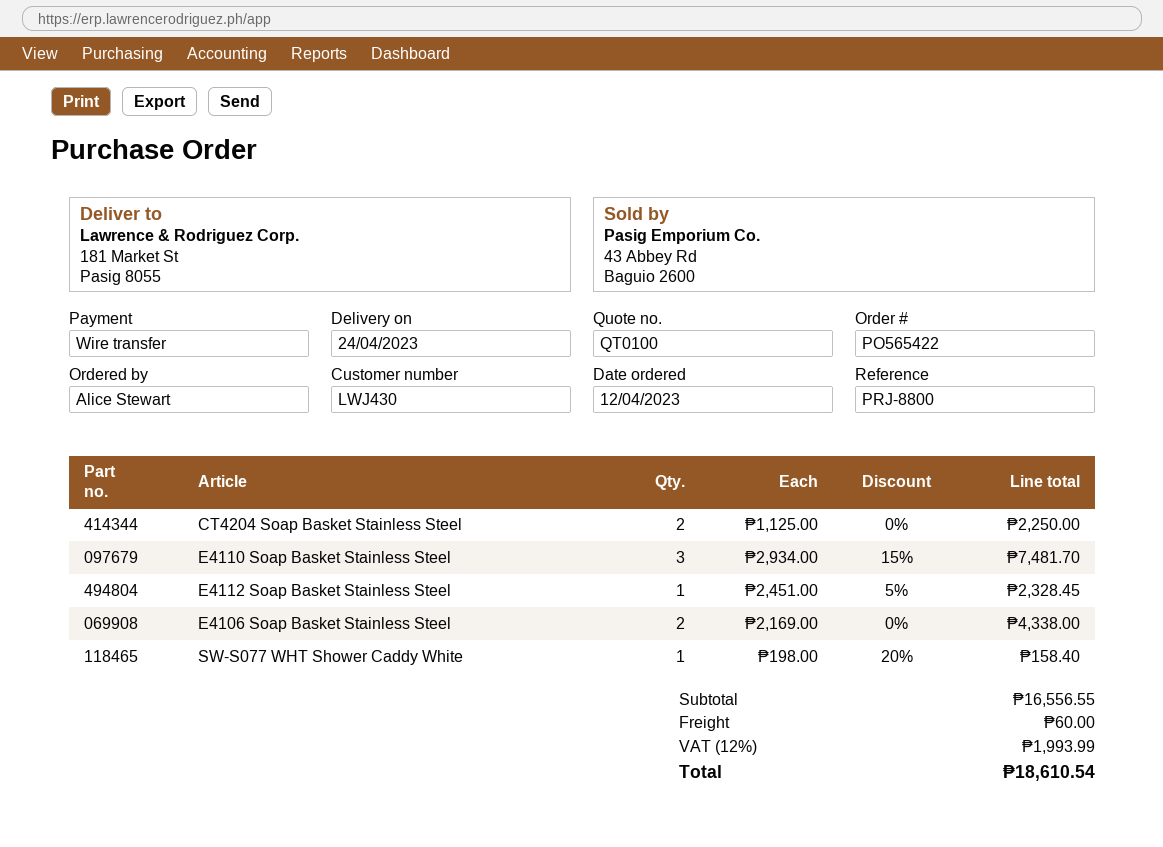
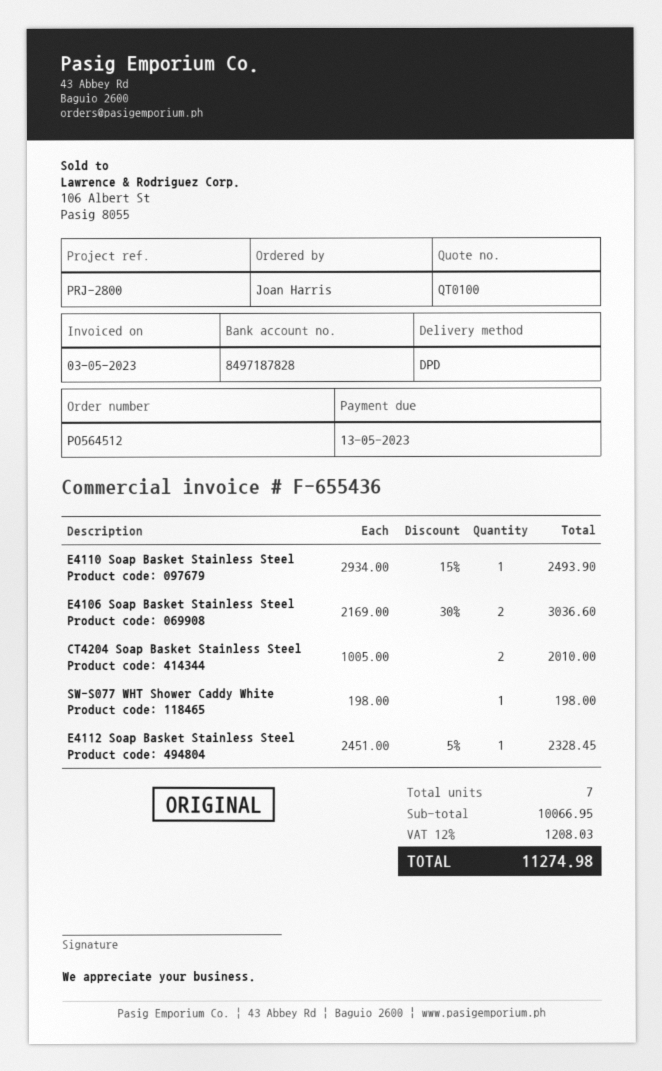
order number: PO565422 -> PO564512
reference: PRJ-8800 -> PRJ-2800
ordered by: Alice Stewart -> Joan Harris
CT4204 Soap Basket Stainless Steel: 2 x 1125.00 = 2250.00 -> 2 x 1005.00 = 2010.00
E4110 Soap Basket Stainless Steel: 3 x 2934.00 - 15% = 7481.70 -> 1 x 2934.00 - 15% = 2493.90
E4106 Soap Basket Stainless Steel: 2 x 2169.00 = 4338.00 -> 2 x 2169.00 - 30% = 3036.60
SW-S077 WHT Shower Caddy White: 1 x 198.00 - 20% = 158.40 -> 1 x 198.00 = 198.00
subtotal: 16556.55 -> 10066.95
shipping: 60.00 -> none
tax: 12% = 1993.99 -> 12% = 1208.03
total: 18610.54 -> 11274.98

